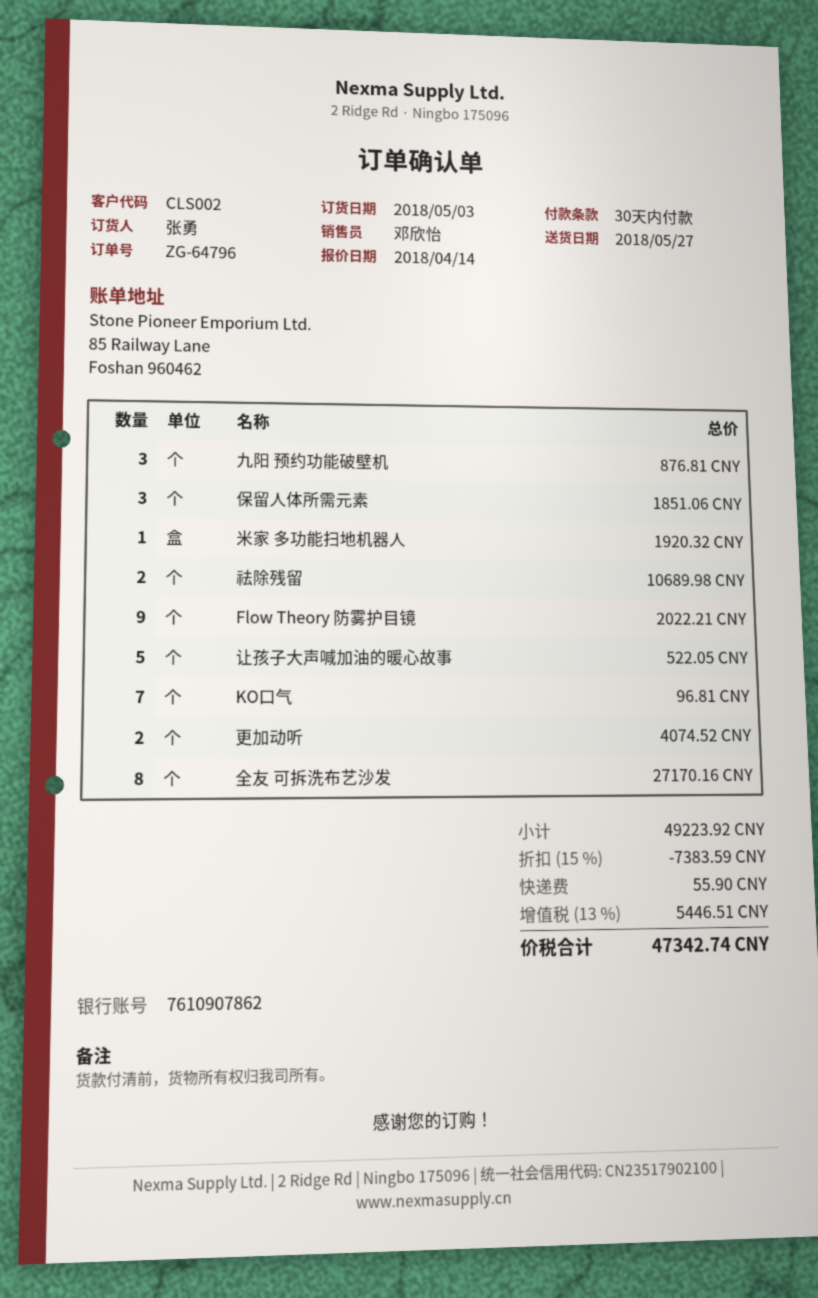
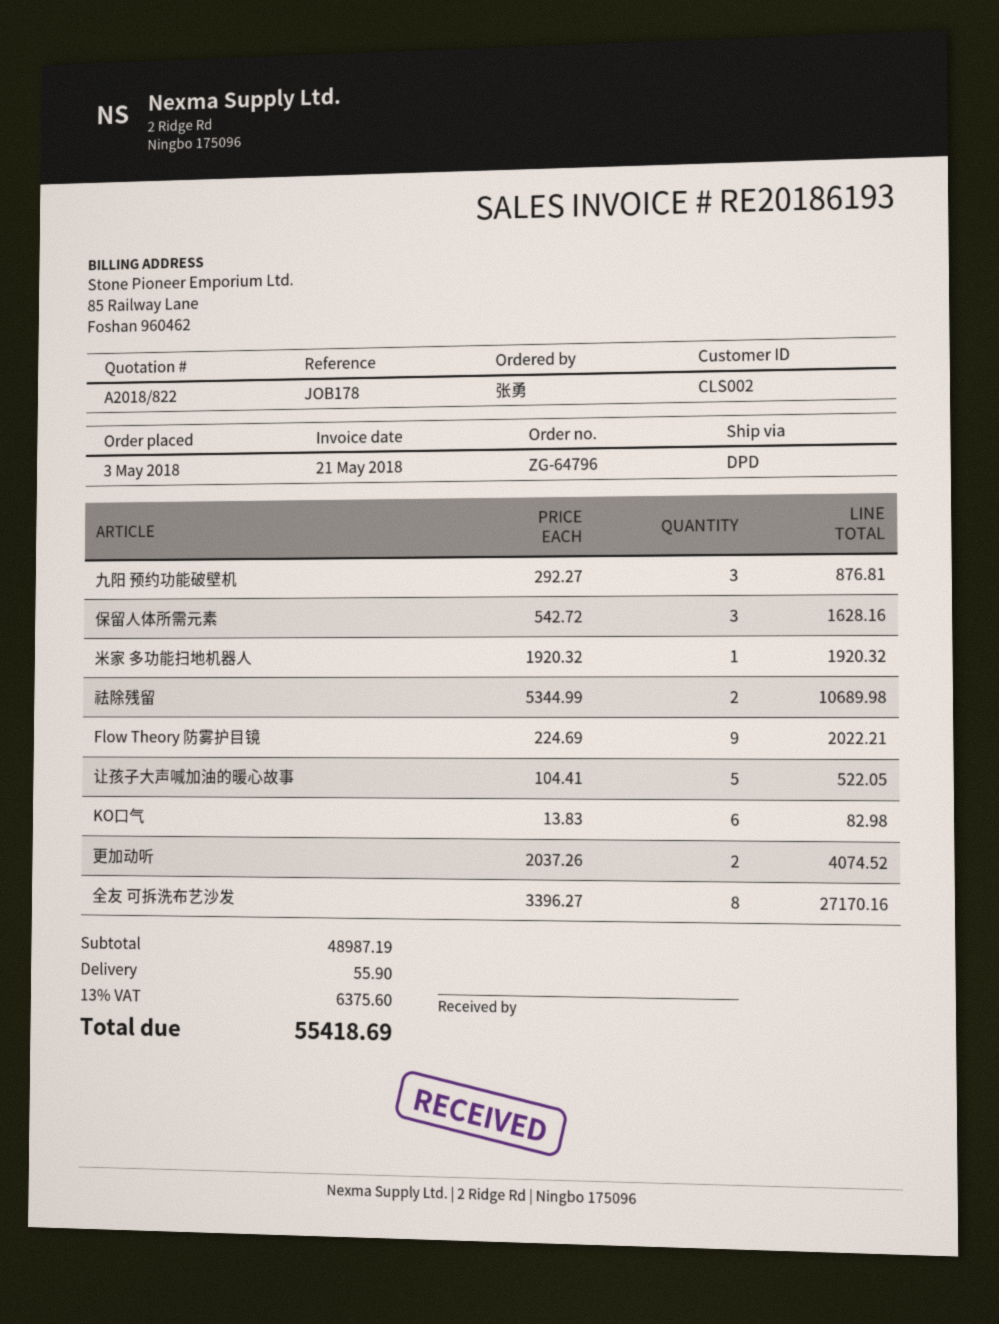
保留人体所需元素: 3 for 1851.06 -> 3 for 1628.16
KO口气: 7 for 96.81 -> 6 for 82.98
subtotal: 49223.92 -> 48987.19
discount: 15% = 7383.59 -> none
tax: 13% = 5446.51 -> 13% = 6375.60
total: 47342.74 -> 55418.69

